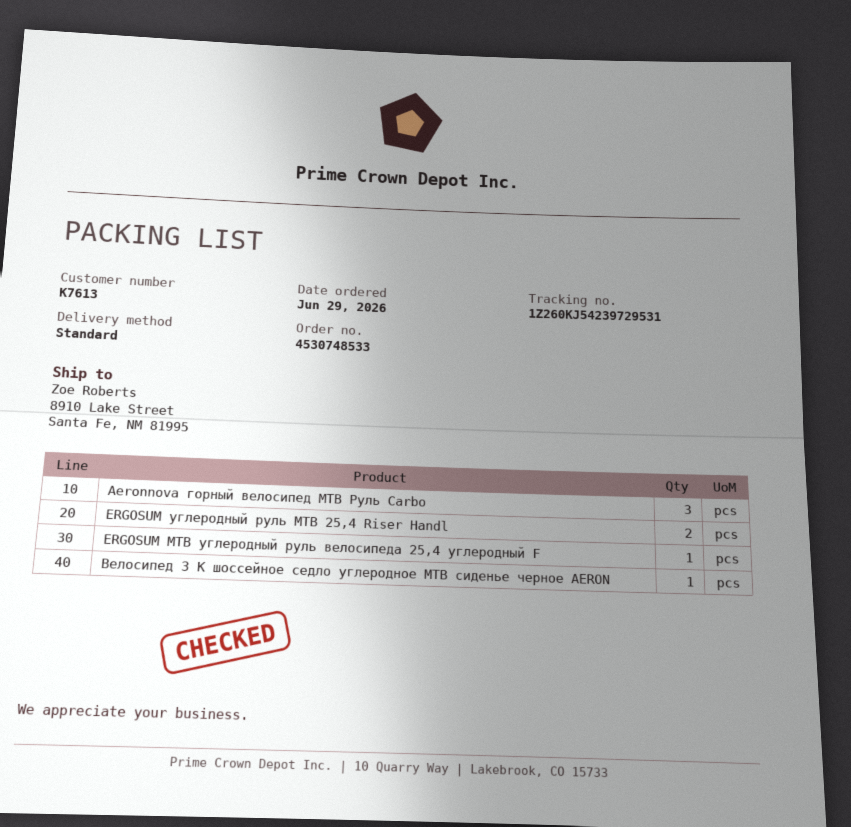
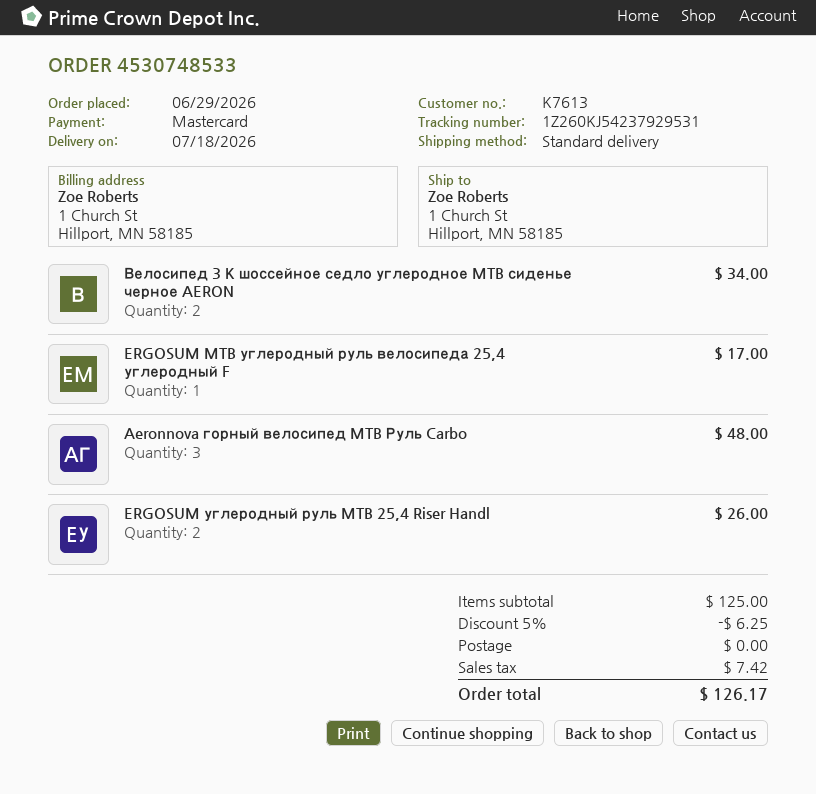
tracking number: 1Z260KJ54239729531 -> 1Z260KJ54237929531
ship to: 8910 Lake Street, Santa Fe, NM 81995 -> 1 Church St, Hillport, MN 58185
Велосипед 3 K шоссейное седло углеродное MTB сиденье черное AERON: 1 -> 2

